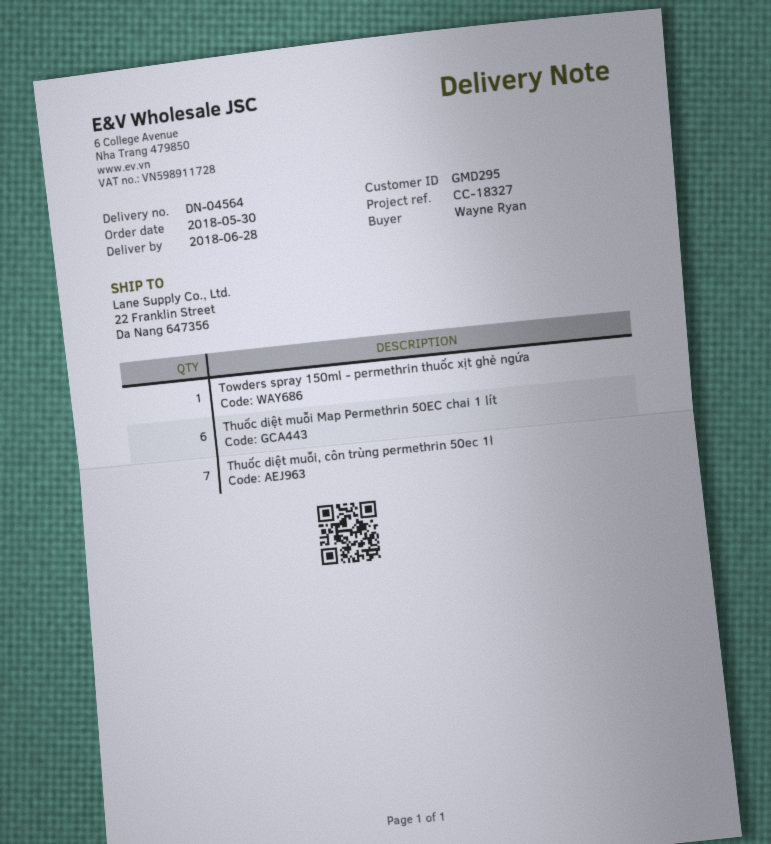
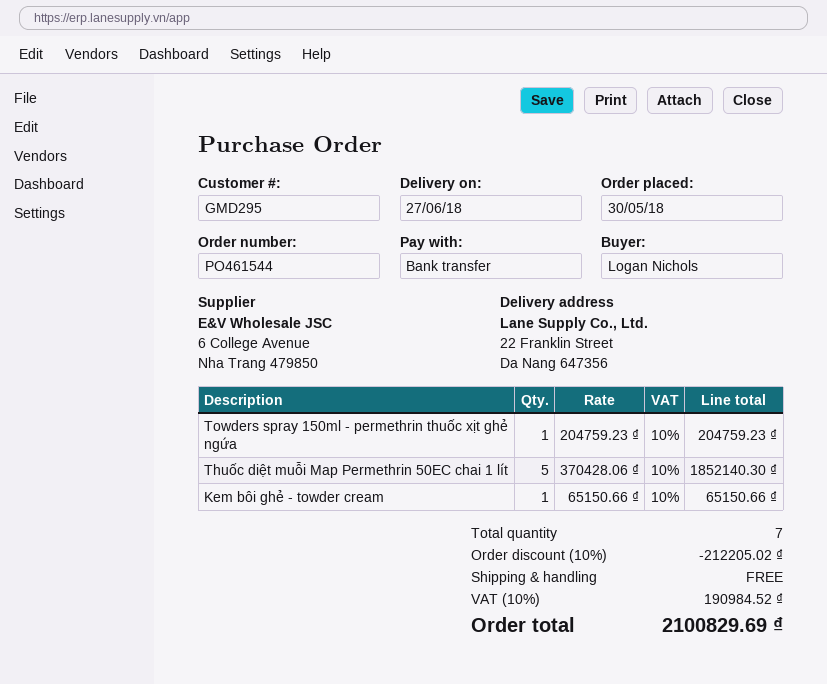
delivery date: 2018-06-28 -> 2018-06-27
ordered by: Wayne Ryan -> Logan Nichols
Thuốc diệt muỗi Map Permethrin 50EC chai 1 lít: 6 -> 5
Thuốc diệt muỗi, côn trùng permethrin 50ec 1l: 7 -> none
Kem bôi ghẻ - towder cream: none -> 1

